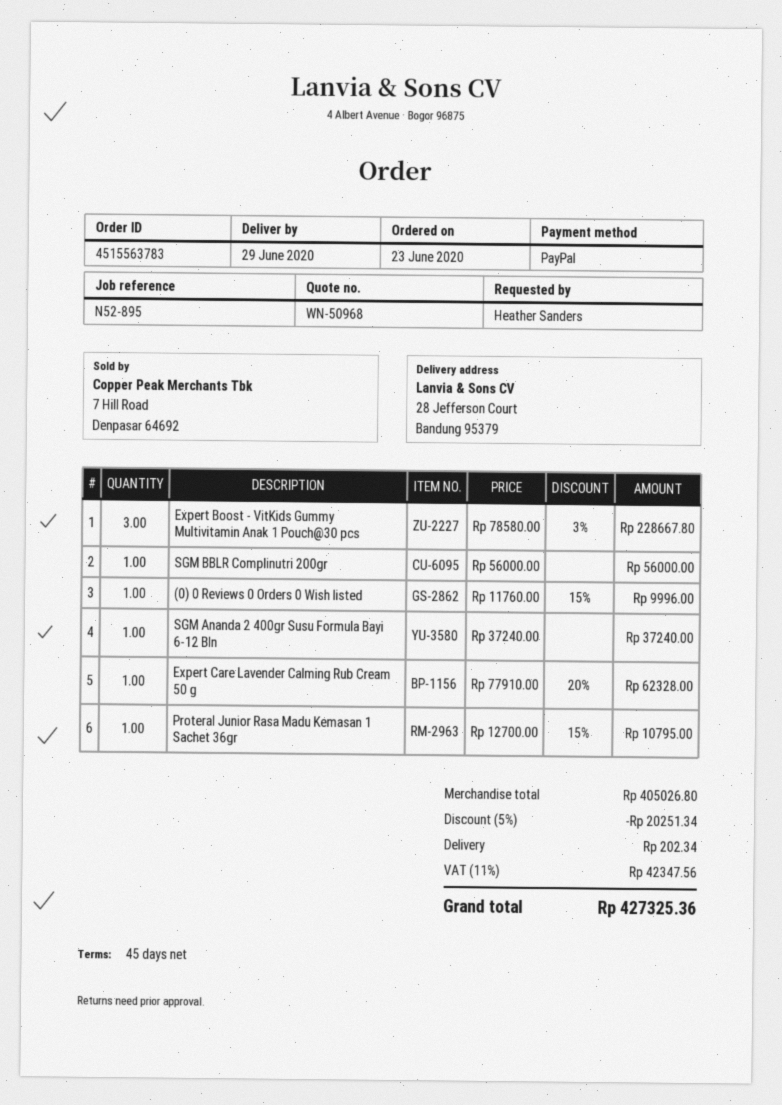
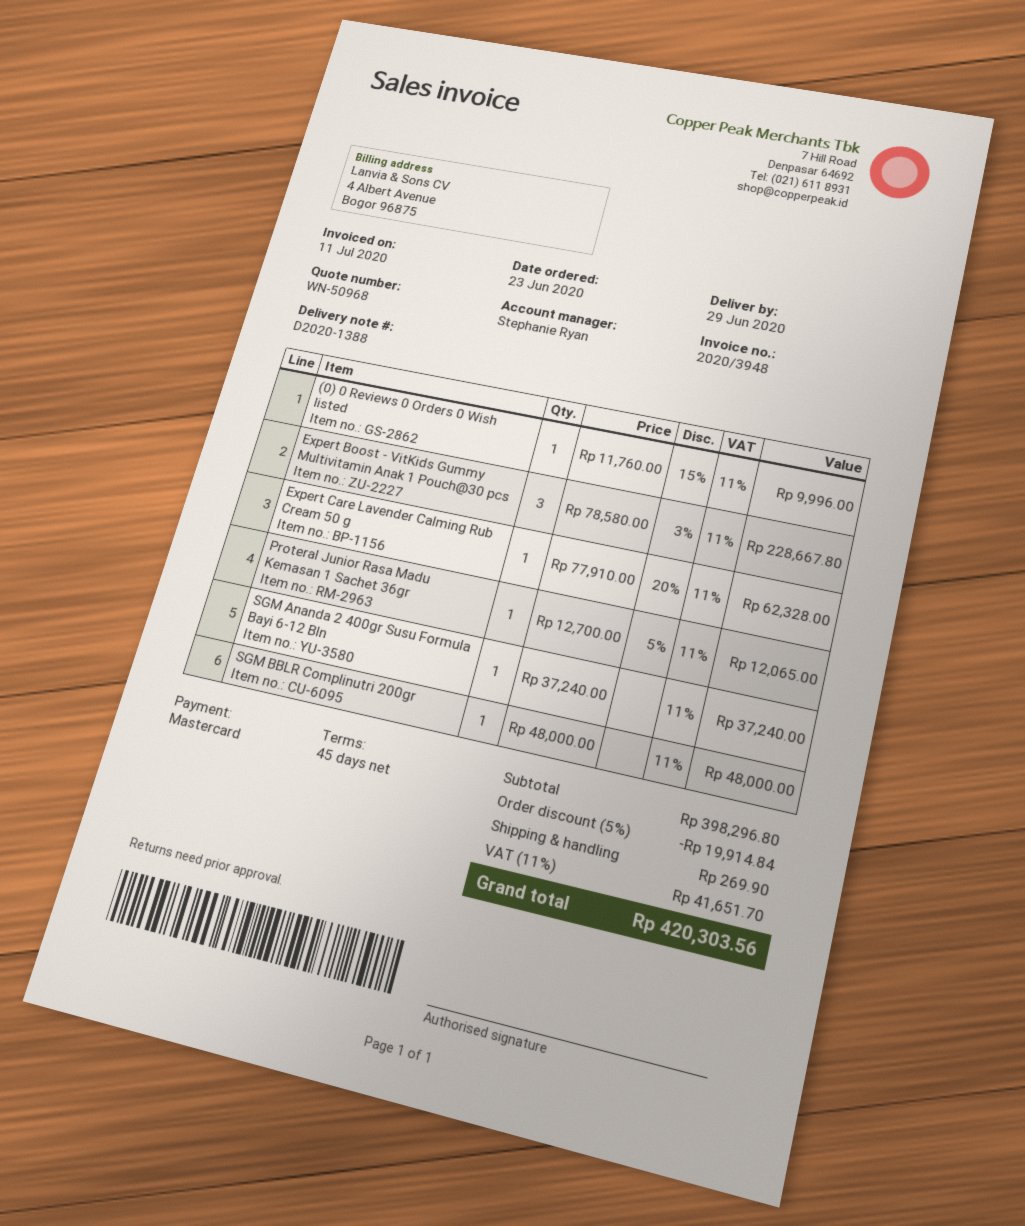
payment method: PayPal -> Mastercard
SGM BBLR Complinutri 200gr: 1 x 56000.00 = 56000.00 -> 1 x 48000.00 = 48000.00
Proteral Junior Rasa Madu Kemasan 1 Sachet 36gr: 1 x 12700.00 - 15% = 10795.00 -> 1 x 12700.00 - 5% = 12065.00
subtotal: 405026.80 -> 398296.80
discount: 5% = 20251.34 -> 5% = 19914.84
shipping: 202.34 -> 269.90
tax: 11% = 42347.56 -> 11% = 41651.70
total: 427325.36 -> 420303.56

